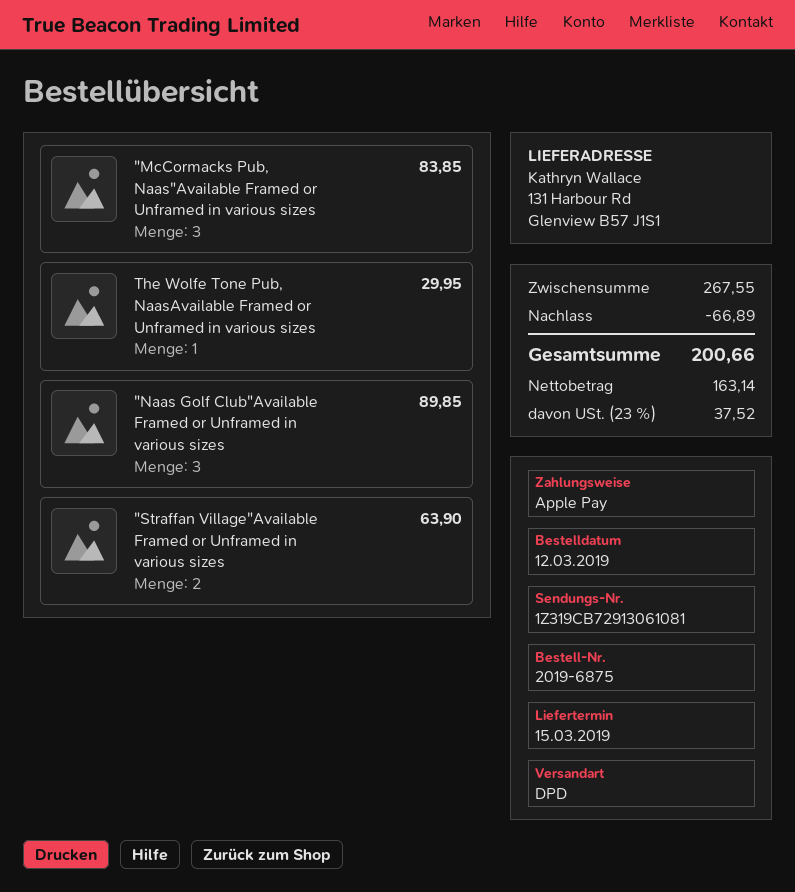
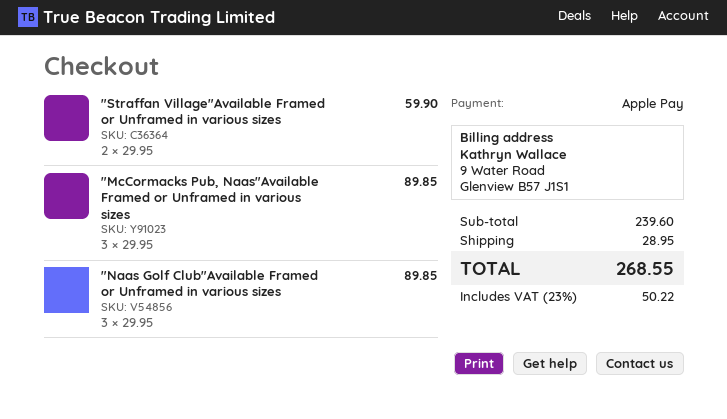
"McCormacks Pub, Naas"Available Framed or Unframed in various sizes: 3 for 83.85 -> 3 for 89.85
The Wolfe Tone Pub, NaasAvailable Framed or Unframed in various sizes: 1 for 29.95 -> none
"Straffan Village"Available Framed or Unframed in various sizes: 2 for 63.90 -> 2 for 59.90
subtotal: 267.55 -> 239.60
discount: 66.89 -> none
shipping: none -> 28.95
tax: 23% = 37.52 -> 23% = 50.22
total: 200.66 -> 268.55

